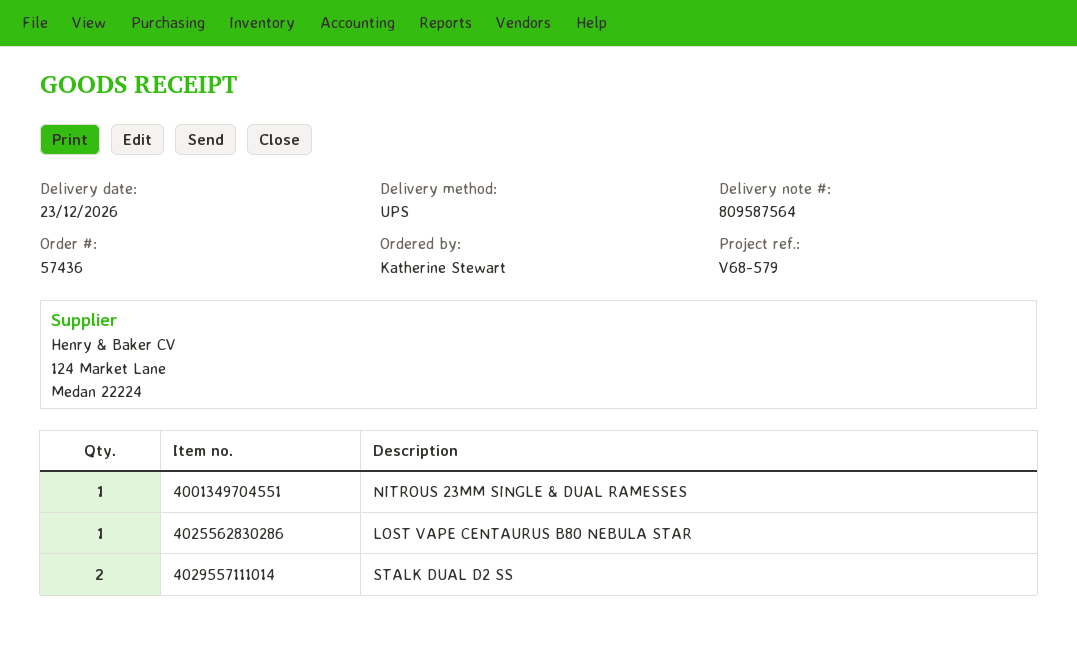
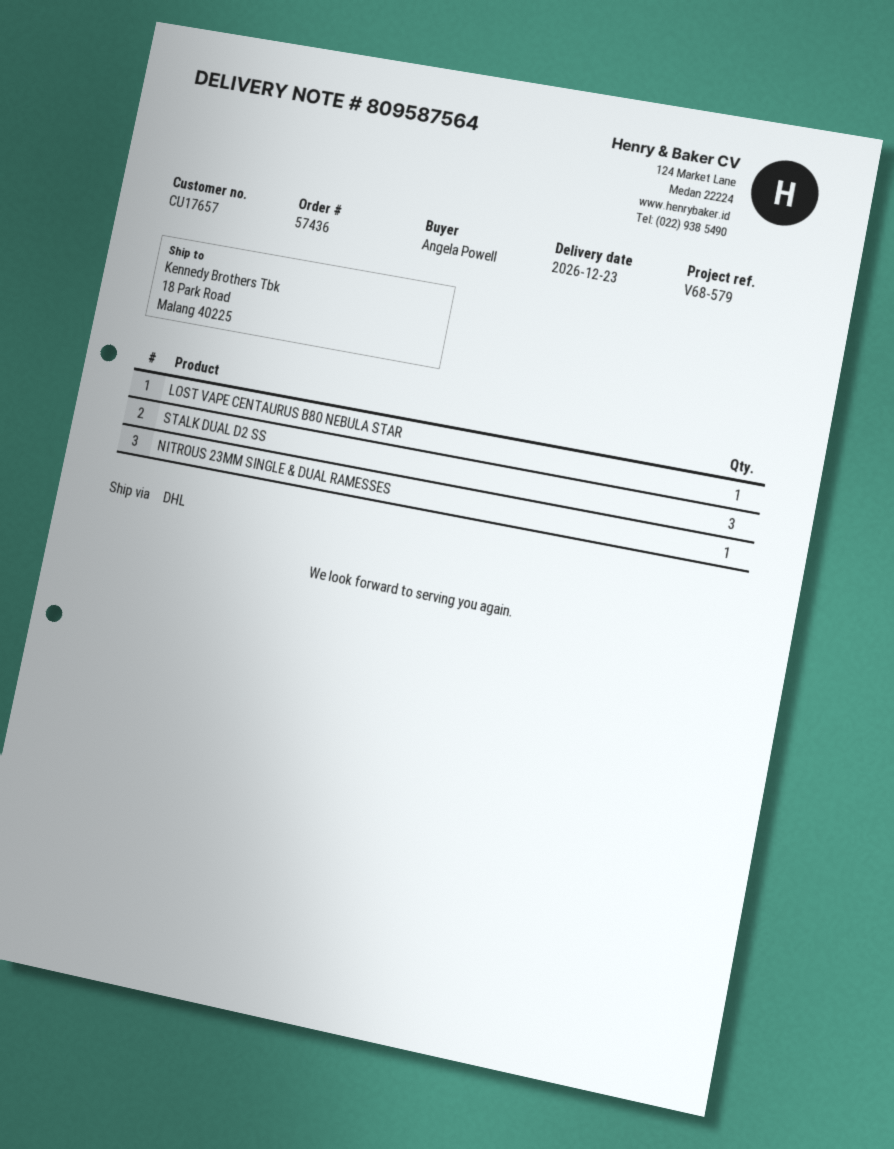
ordered by: Katherine Stewart -> Angela Powell
shipping method: UPS -> DHL
STALK DUAL D2 SS: 2 -> 3

